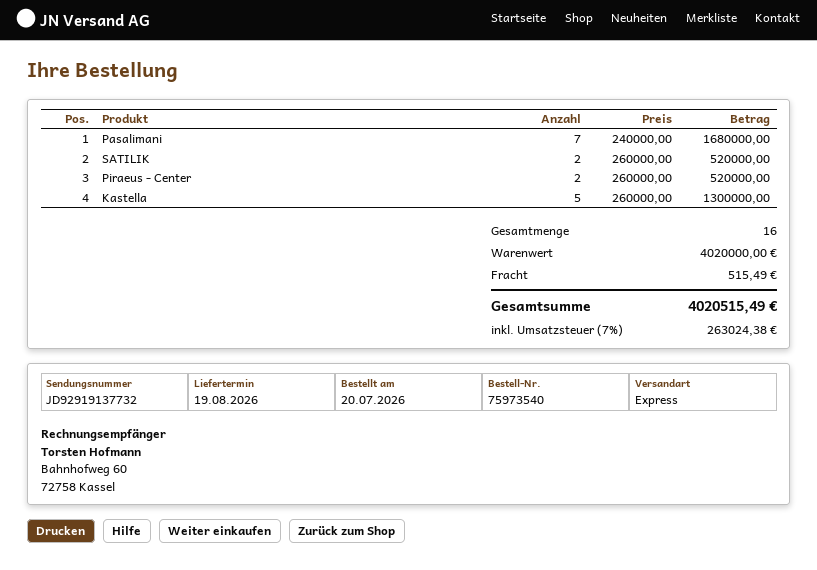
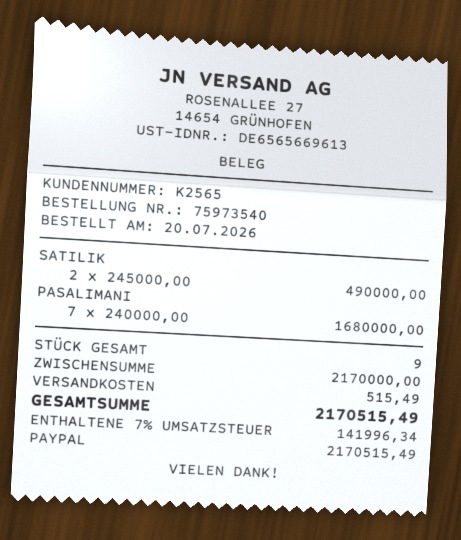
SATILIK: 2 x 260000.00 = 520000.00 -> 2 x 245000.00 = 490000.00
Piraeus - Center: 2 x 260000.00 = 520000.00 -> none
Kastella: 5 x 260000.00 = 1300000.00 -> none
total quantity: 16 -> 9
subtotal: 4020000.00 -> 2170000.00
tax: 7% = 263024.38 -> 7% = 141996.34
total: 4020515.49 -> 2170515.49

